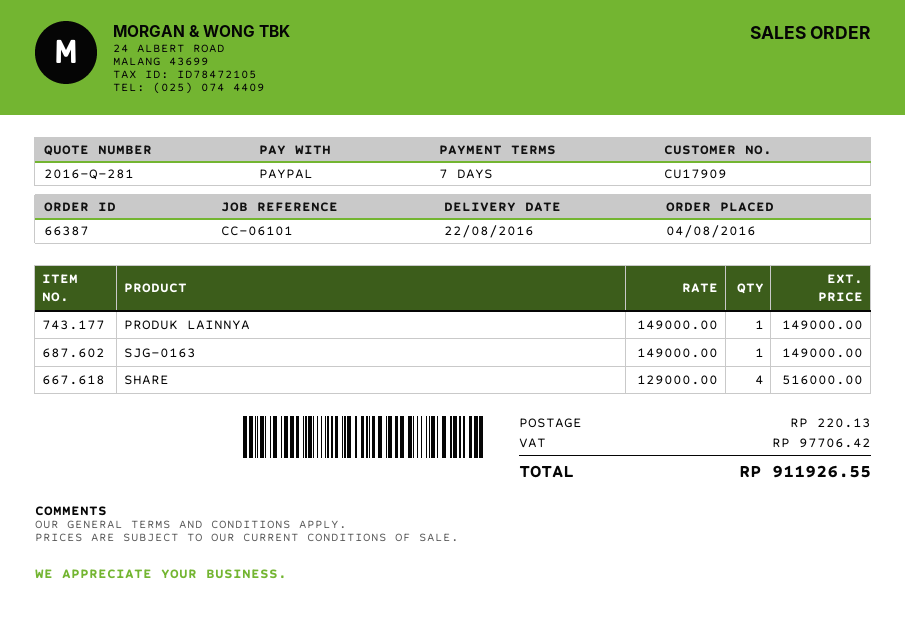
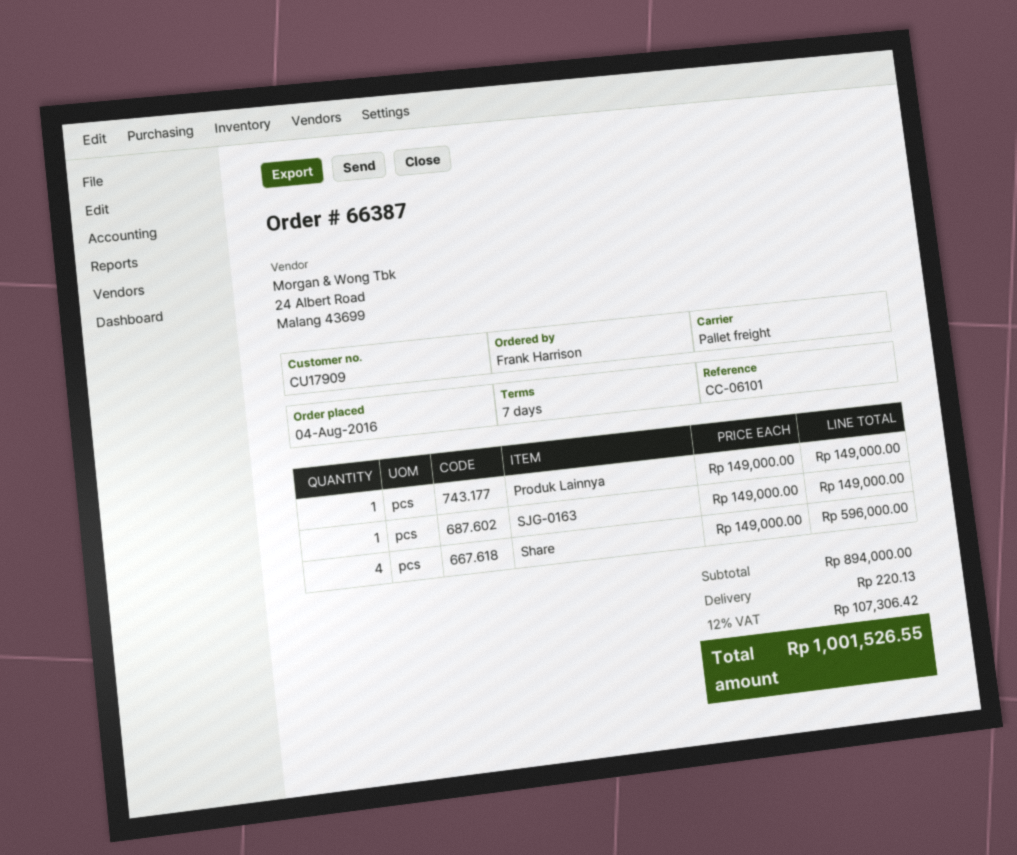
SHARE: 4 x 129000.00 = 516000.00 -> 4 x 149000.00 = 596000.00
tax: 97706.42 -> 107306.42
total: 911926.55 -> 1001526.55

